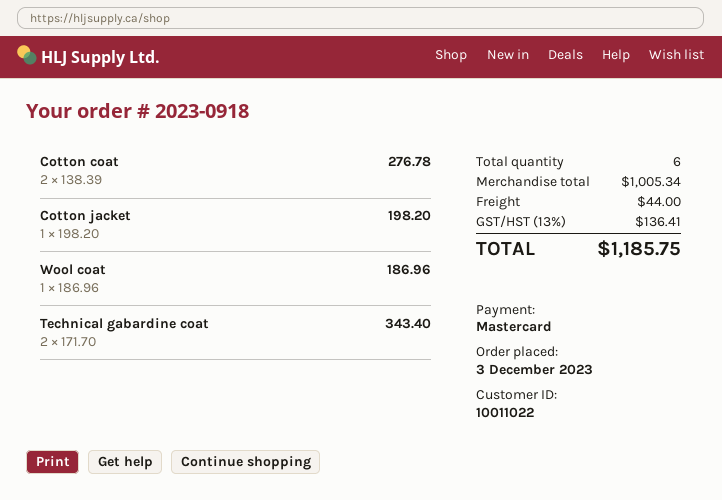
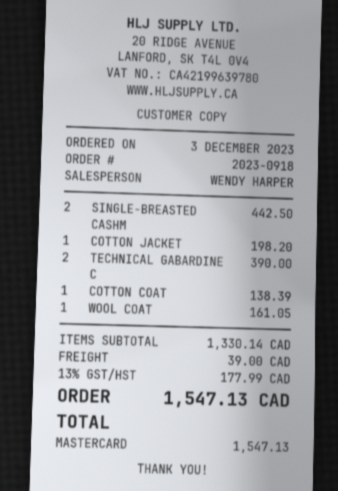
Cotton coat: 2 for 276.78 -> 1 for 138.39
Wool coat: 1 for 186.96 -> 1 for 161.05
Technical gabardine coat: 2 for 343.40 -> 2 for 390.00
SINGLE-BREASTED CASHM: none -> 2 for 442.50
subtotal: 1005.34 -> 1330.14
shipping: 44.00 -> 39.00
tax: 13% = 136.41 -> 13% = 177.99
total: 1185.75 -> 1547.13

